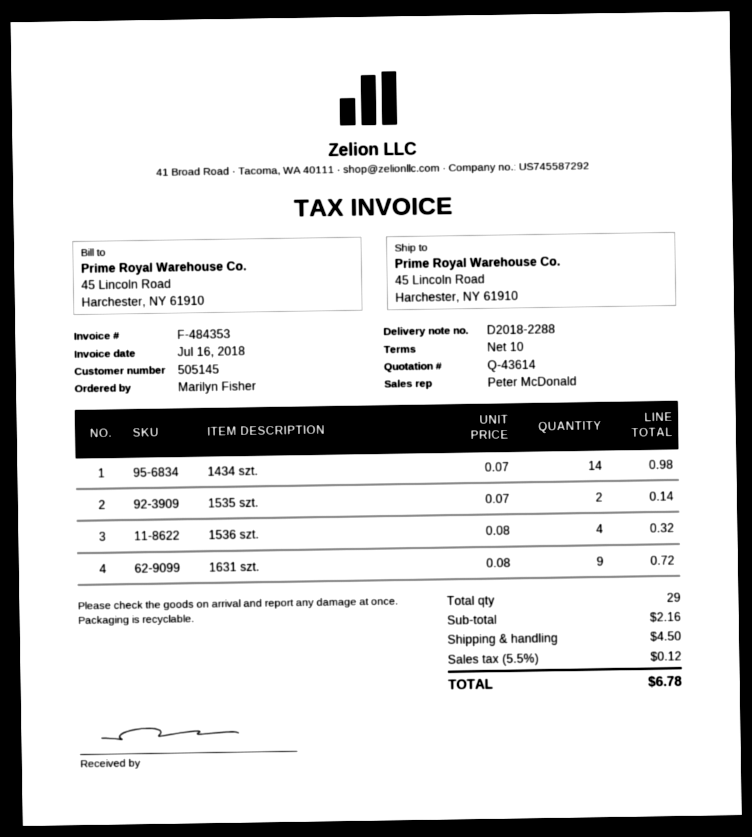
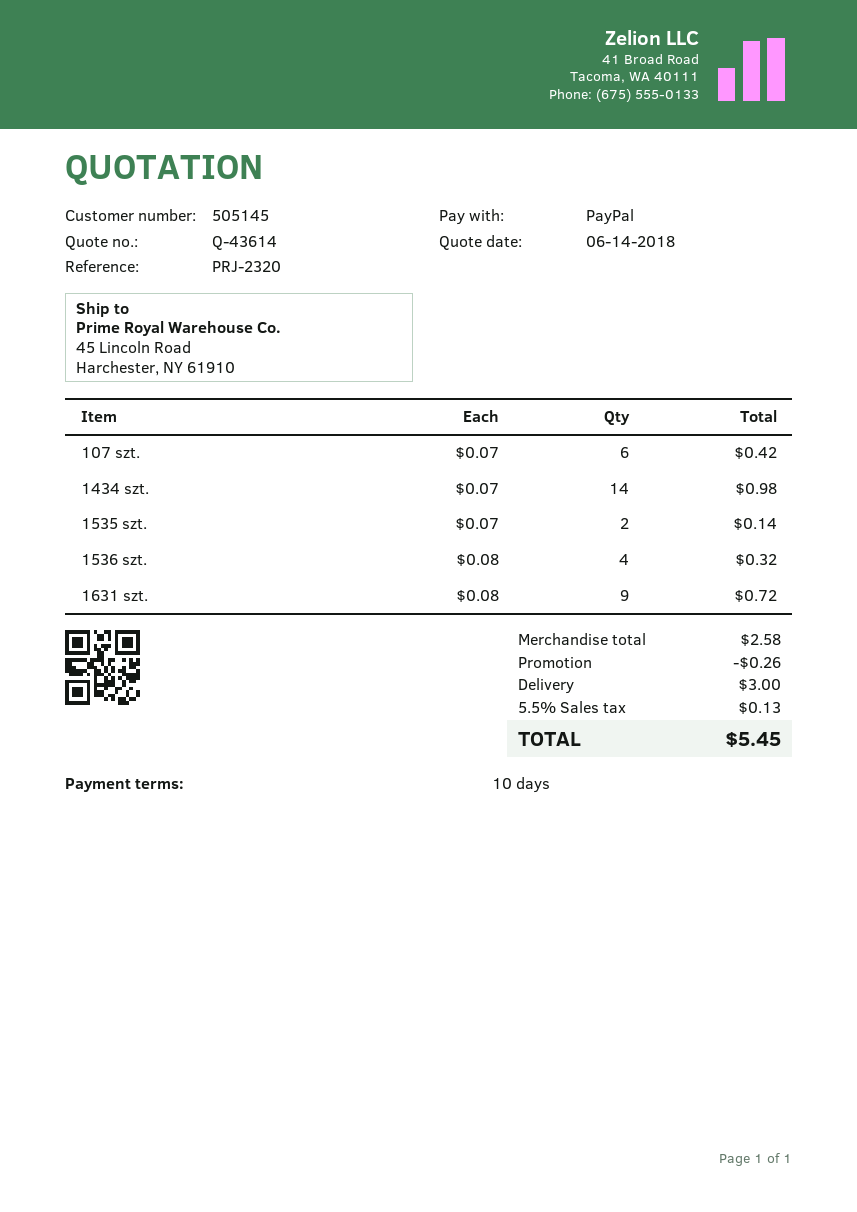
107 szt.: none -> 6 x 0.07 = 0.42
subtotal: 2.16 -> 2.58
discount: none -> 0.26
shipping: 4.50 -> 3.00
tax: 5.5% = 0.12 -> 5.5% = 0.13
total: 6.78 -> 5.45

